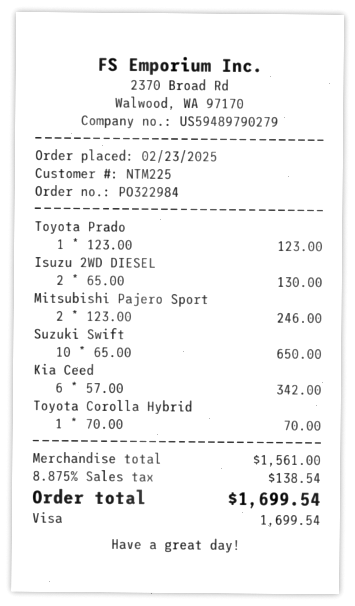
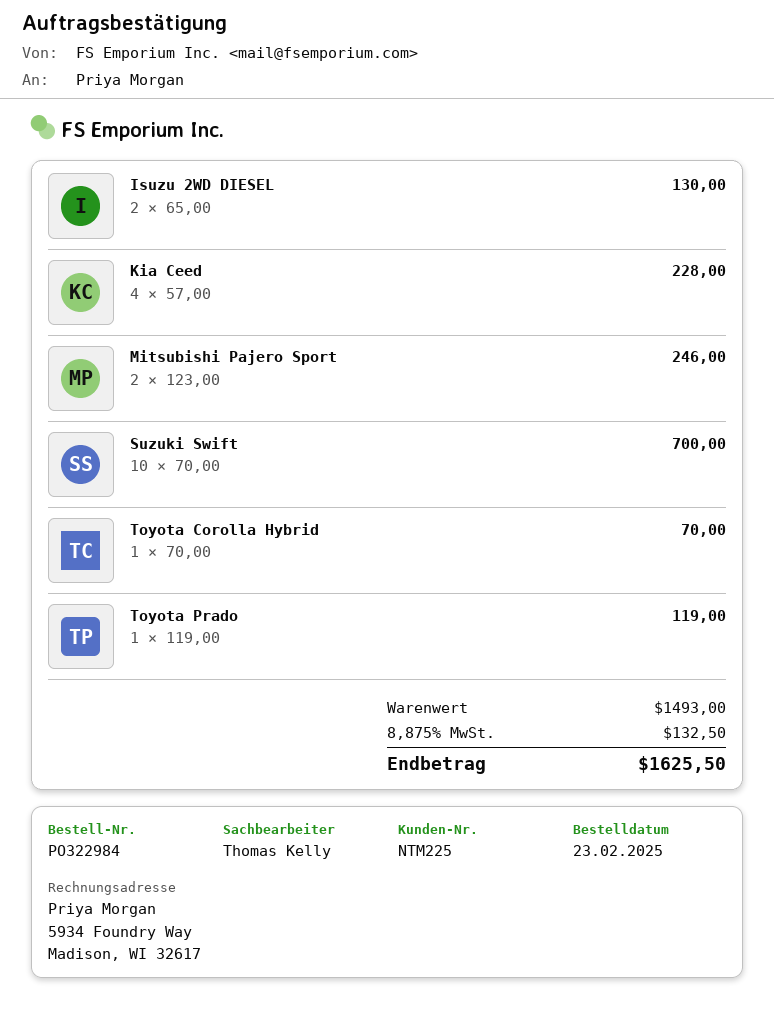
Toyota Prado: 1 x 123.00 = 123.00 -> 1 x 119.00 = 119.00
Suzuki Swift: 10 x 65.00 = 650.00 -> 10 x 70.00 = 700.00
Kia Ceed: 6 x 57.00 = 342.00 -> 4 x 57.00 = 228.00
subtotal: 1561.00 -> 1493.00
tax: 8.875% = 138.54 -> 8.875% = 132.50
total: 1699.54 -> 1625.50

